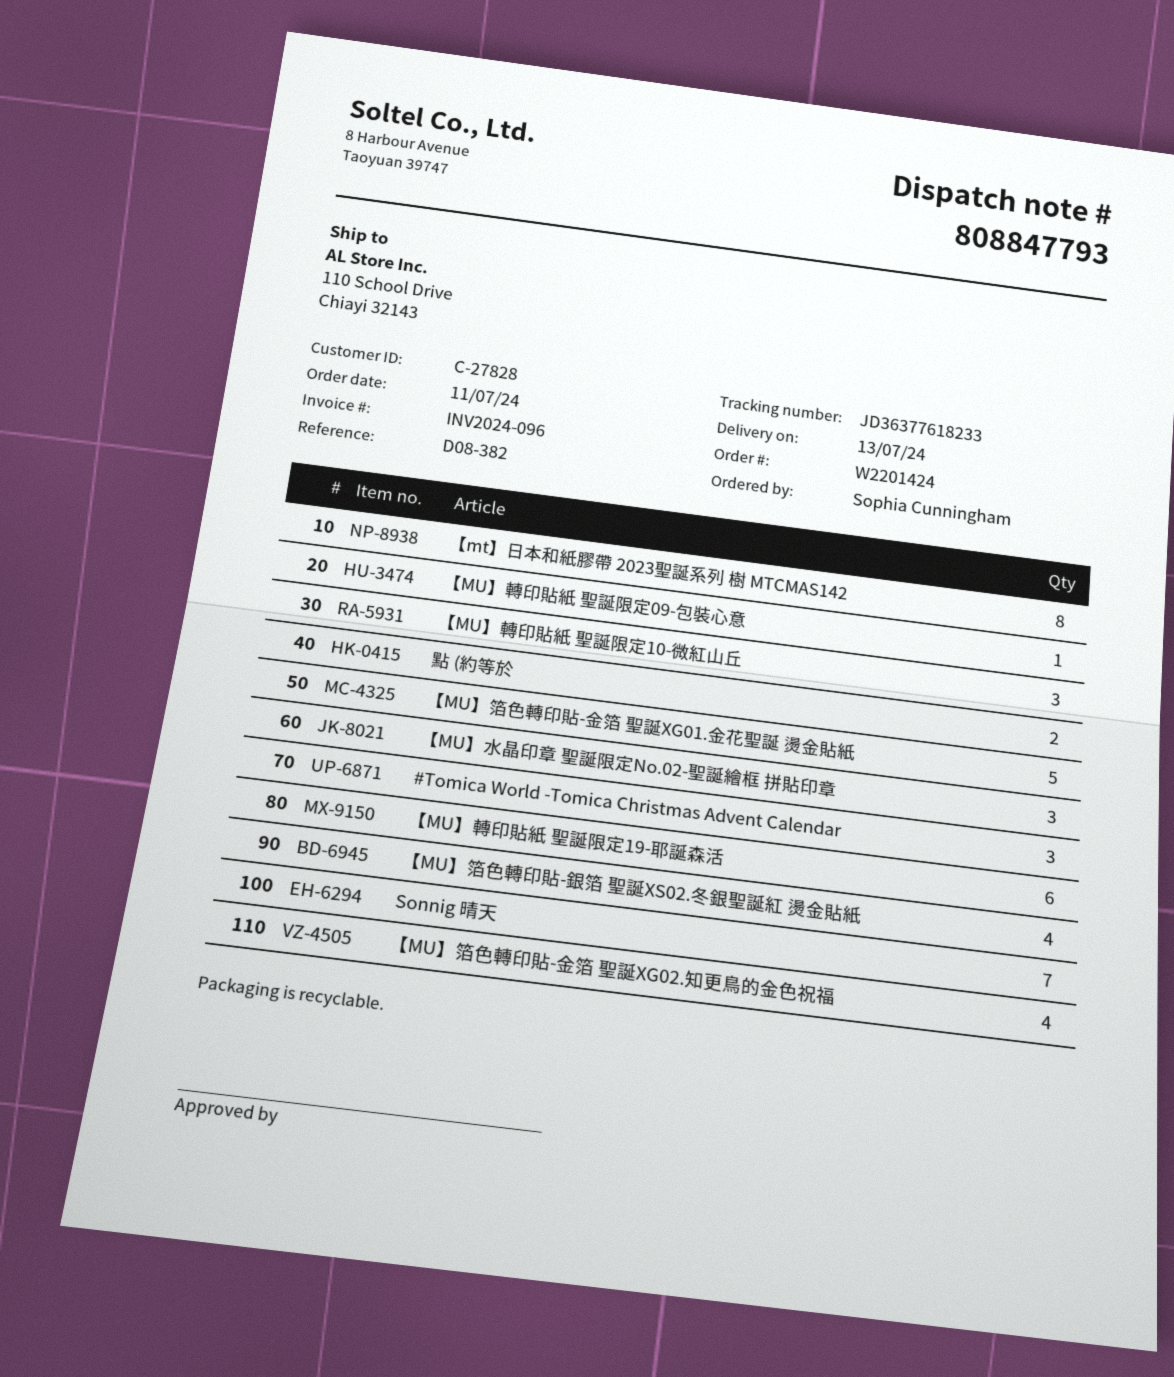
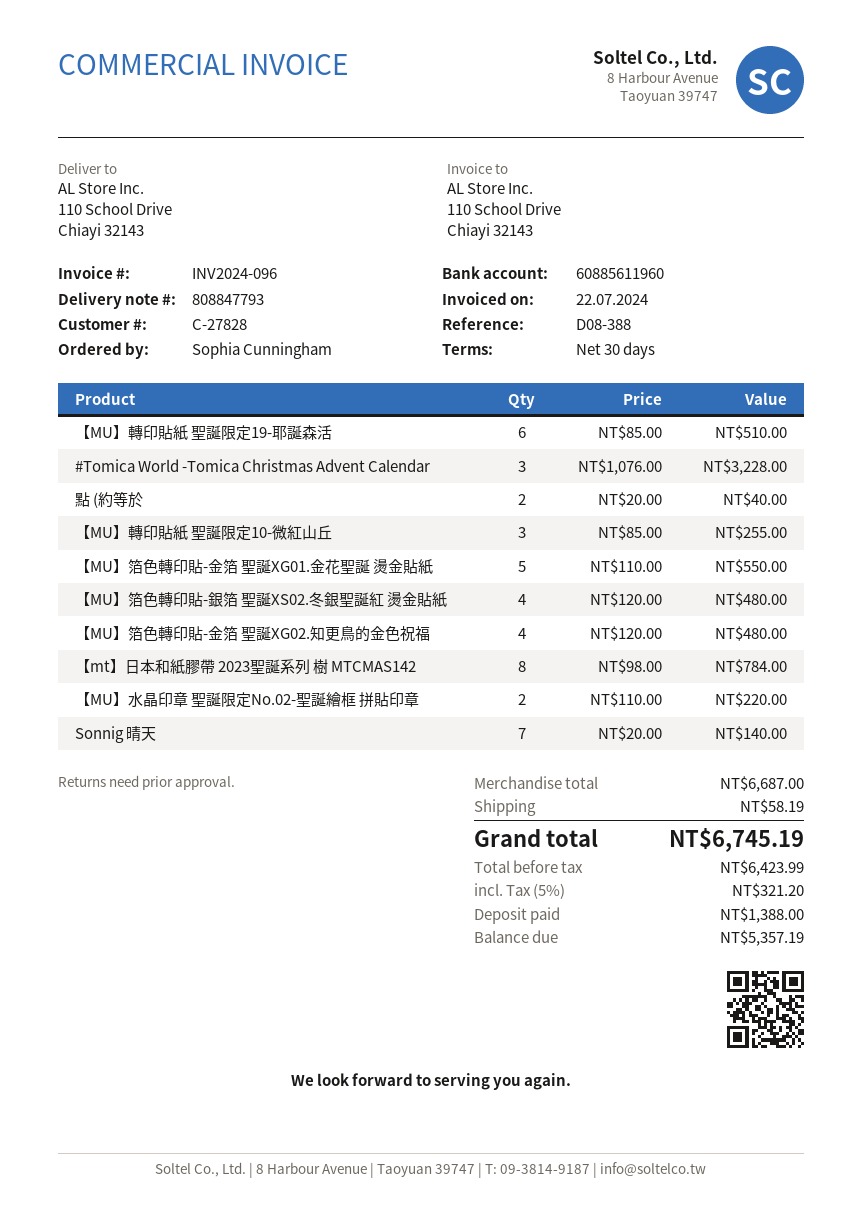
reference: D08-382 -> D08-388
【MU】轉印貼紙 聖誕限定09-包裝心意: 1 -> none
【MU】水晶印章 聖誕限定No.02-聖誕繪框 拼貼印章: 3 -> 2

